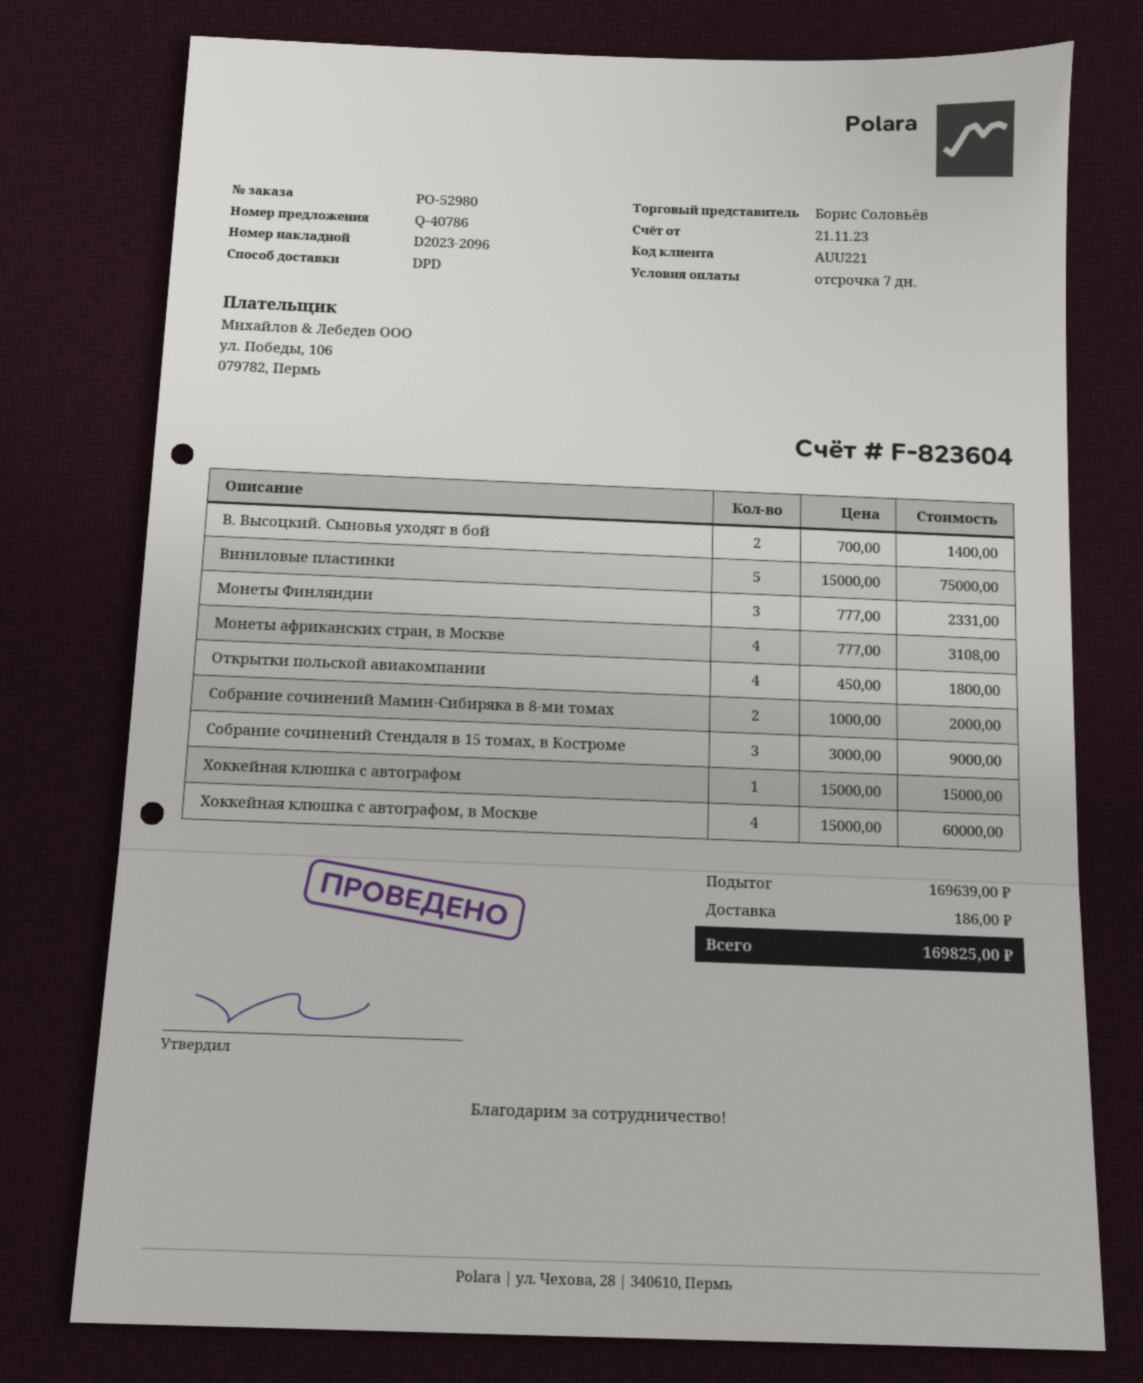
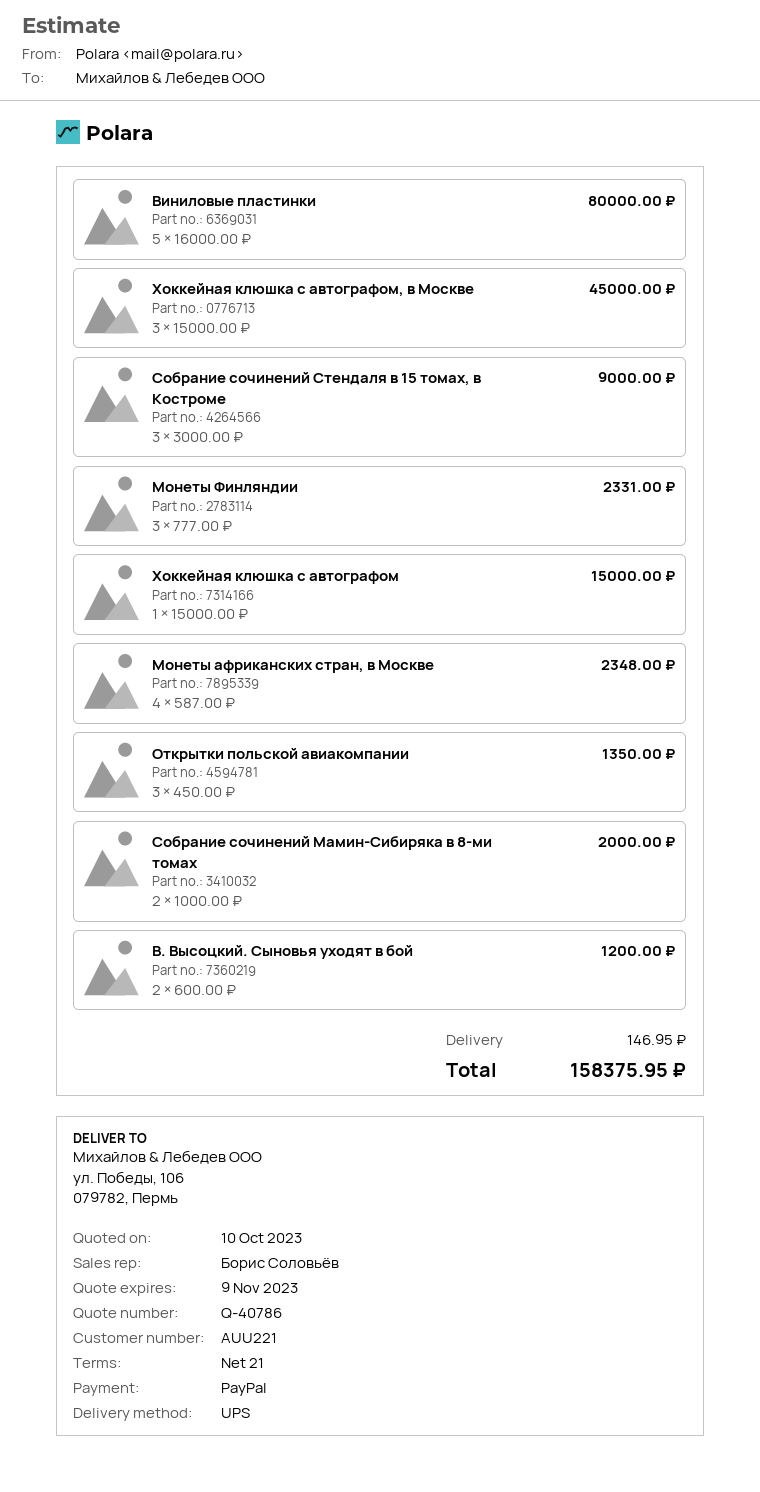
payment terms: 7 days -> 21 days
shipping method: DPD -> UPS
В. Высоцкий. Сыновья уходят в бой: 2 x 700.00 = 1400.00 -> 2 x 600.00 = 1200.00
Виниловые пластинки: 5 x 15000.00 = 75000.00 -> 5 x 16000.00 = 80000.00
Монеты африканских стран, в Москве: 4 x 777.00 = 3108.00 -> 4 x 587.00 = 2348.00
Открытки польской авиакомпании: 4 x 450.00 = 1800.00 -> 3 x 450.00 = 1350.00
Хоккейная клюшка с автографом, в Москве: 4 x 15000.00 = 60000.00 -> 3 x 15000.00 = 45000.00
shipping: 186.00 -> 146.95
total: 169825.00 -> 158375.95

